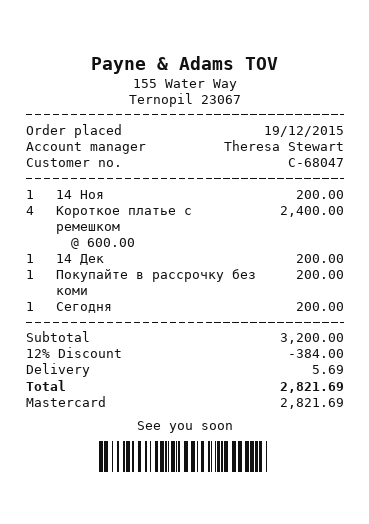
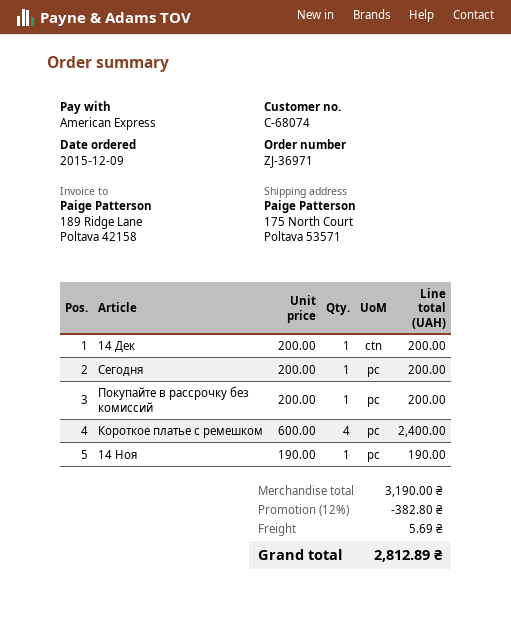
order date: 2015-12-19 -> 2015-12-09
customer number: C-68047 -> C-68074
payment method: Mastercard -> American Express
14 Ноя: 1 x 200.00 = 200.00 -> 1 x 190.00 = 190.00
subtotal: 3200.00 -> 3190.00
discount: 12% = 384.00 -> 12% = 382.80
total: 2821.69 -> 2812.89

